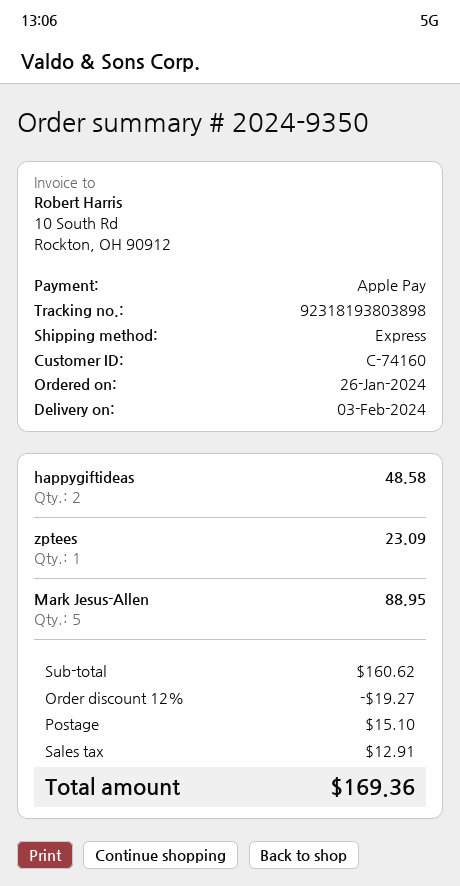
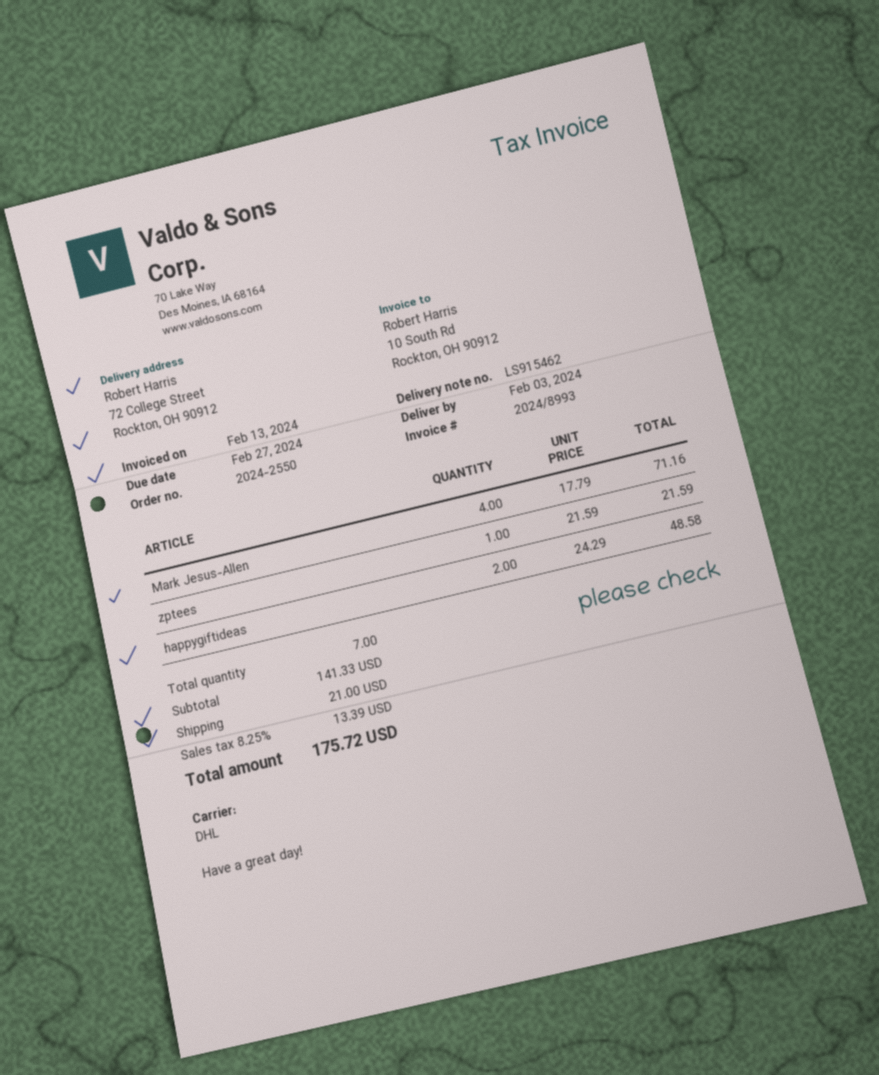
order number: 2024-9350 -> 2024-2550
shipping method: express -> DHL
zptees: 1 for 23.09 -> 1 for 21.59
Mark Jesus-Allen: 5 for 88.95 -> 4 for 71.16
subtotal: 160.62 -> 141.33
discount: 12% = 19.27 -> none
shipping: 15.10 -> 21.00
tax: 12.91 -> 13.39
total: 169.36 -> 175.72

